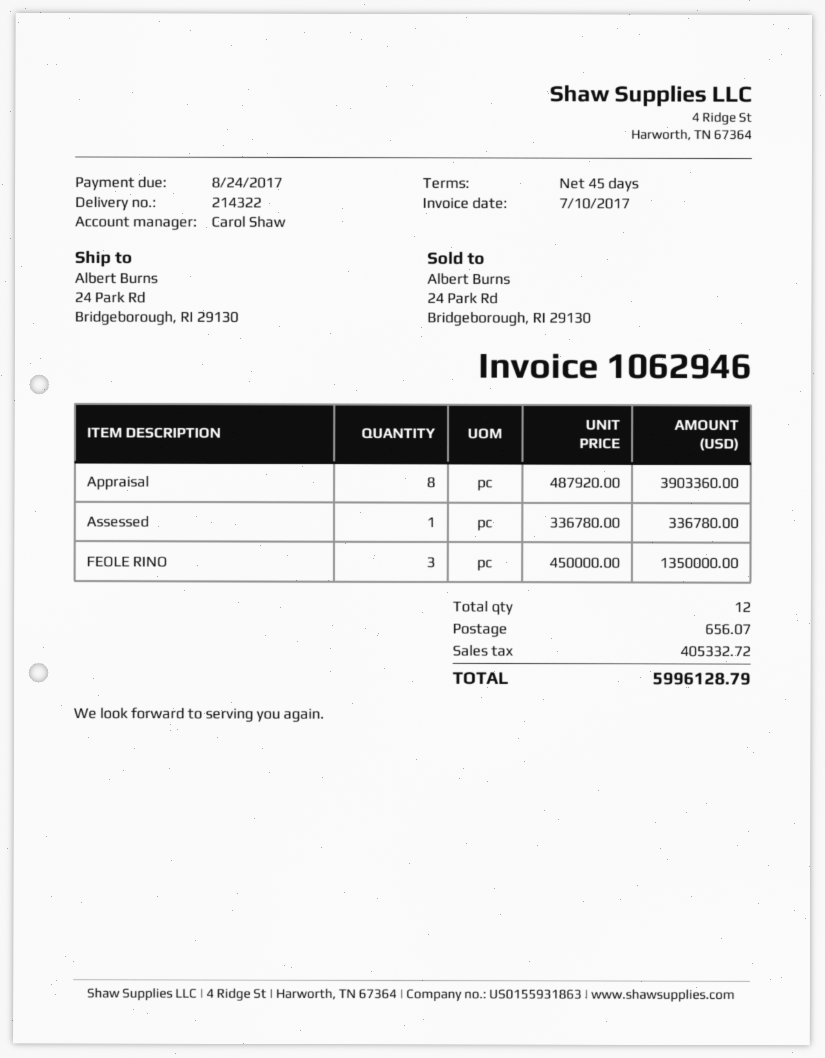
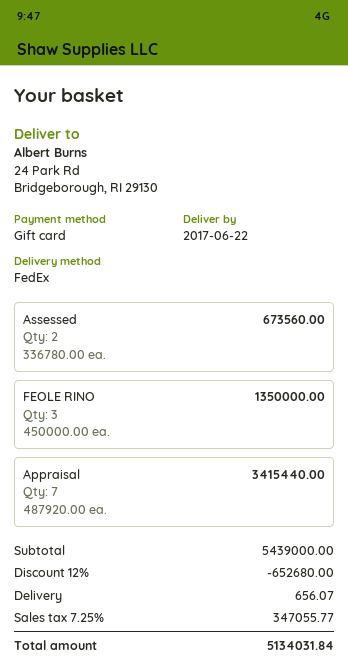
Appraisal: 8 x 487920.00 = 3903360.00 -> 7 x 487920.00 = 3415440.00
Assessed: 1 x 336780.00 = 336780.00 -> 2 x 336780.00 = 673560.00
discount: none -> 12% = 652680.00
tax: 405332.72 -> 347055.77
total: 5996128.79 -> 5134031.84

